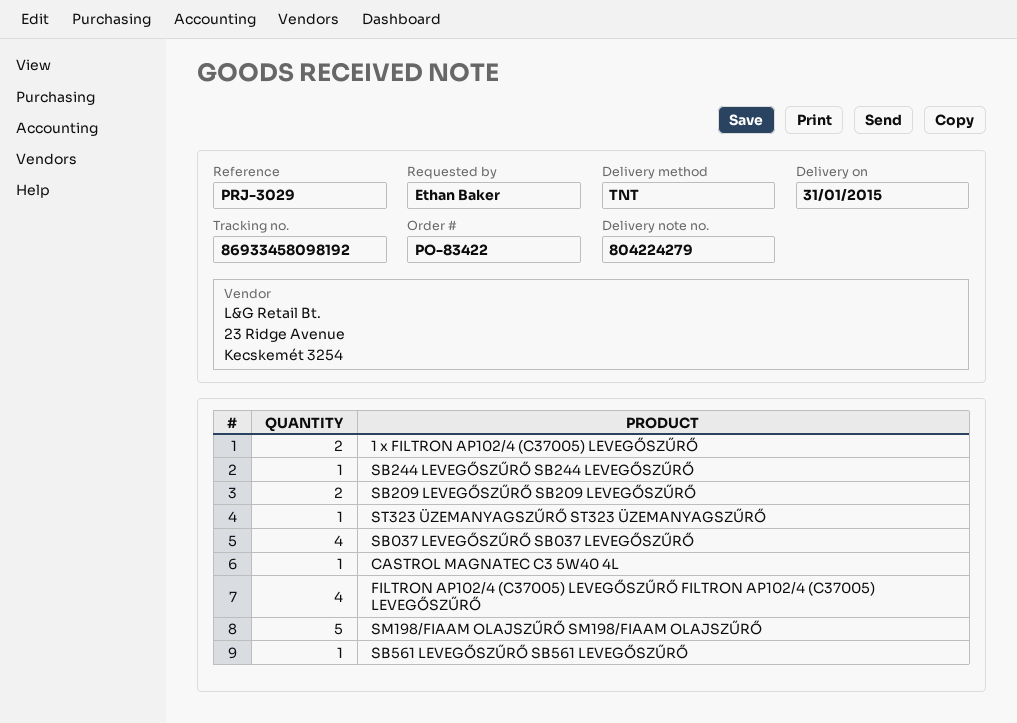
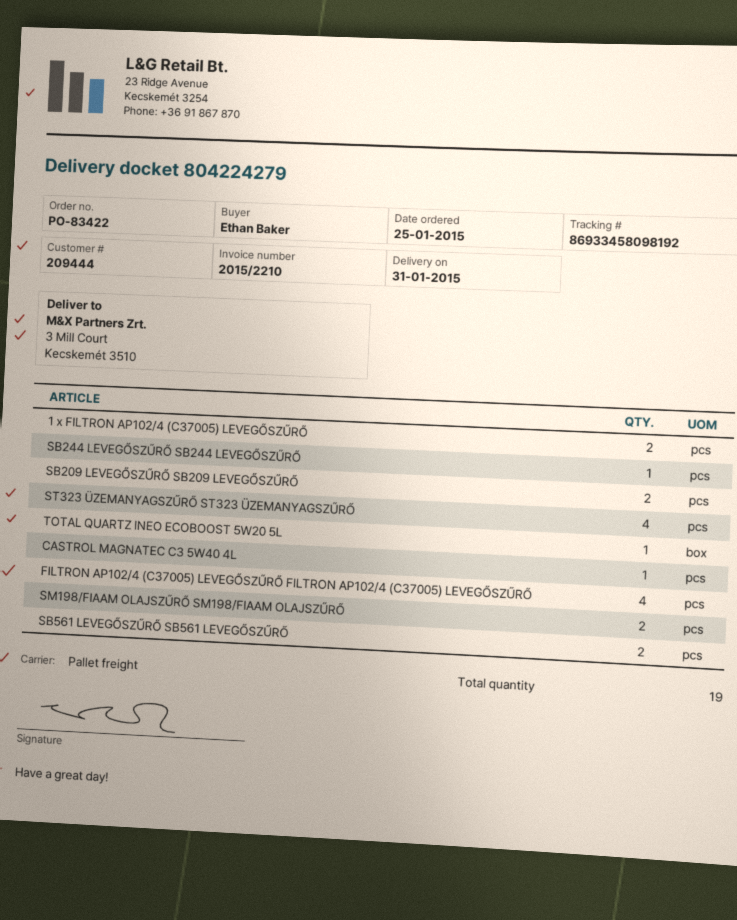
shipping method: TNT -> pallet freight
ST323 ÜZEMANYAGSZŰRŐ ST323 ÜZEMANYAGSZŰRŐ: 1 -> 4
SB037 LEVEGŐSZŰRŐ SB037 LEVEGŐSZŰRŐ: 4 -> none
SM198/FIAAM OLAJSZŰRŐ SM198/FIAAM OLAJSZŰRŐ: 5 -> 2
SB561 LEVEGŐSZŰRŐ SB561 LEVEGŐSZŰRŐ: 1 -> 2
TOTAL QUARTZ INEO ECOBOOST 5W20 5L: none -> 1

